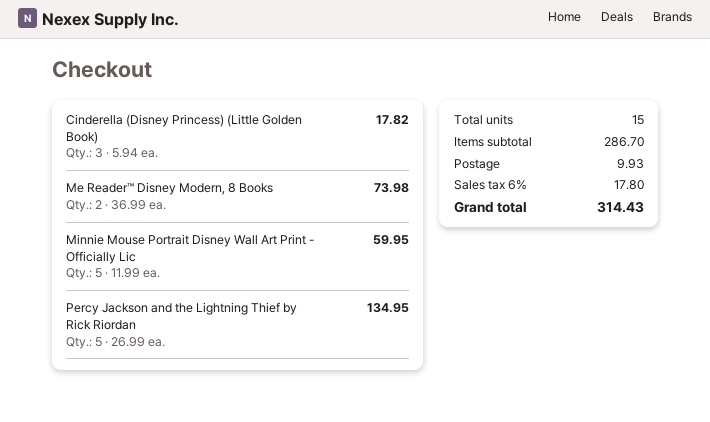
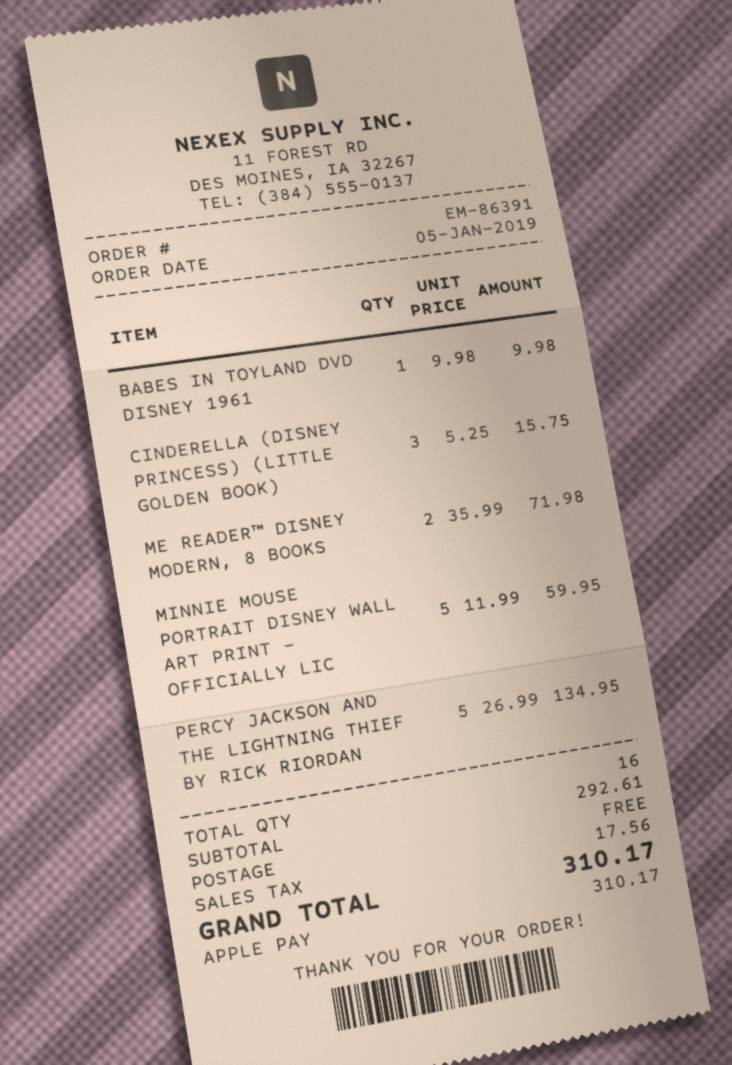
Cinderella (Disney Princess) (Little Golden Book): 3 x 5.94 = 17.82 -> 3 x 5.25 = 15.75
Me Reader™ Disney Modern, 8 Books: 2 x 36.99 = 73.98 -> 2 x 35.99 = 71.98
BABES IN TOYLAND DVD DISNEY 1961: none -> 1 x 9.98 = 9.98
total quantity: 15 -> 16
subtotal: 286.70 -> 292.61
shipping: 9.93 -> 0.00
tax: 17.80 -> 17.56
total: 314.43 -> 310.17

